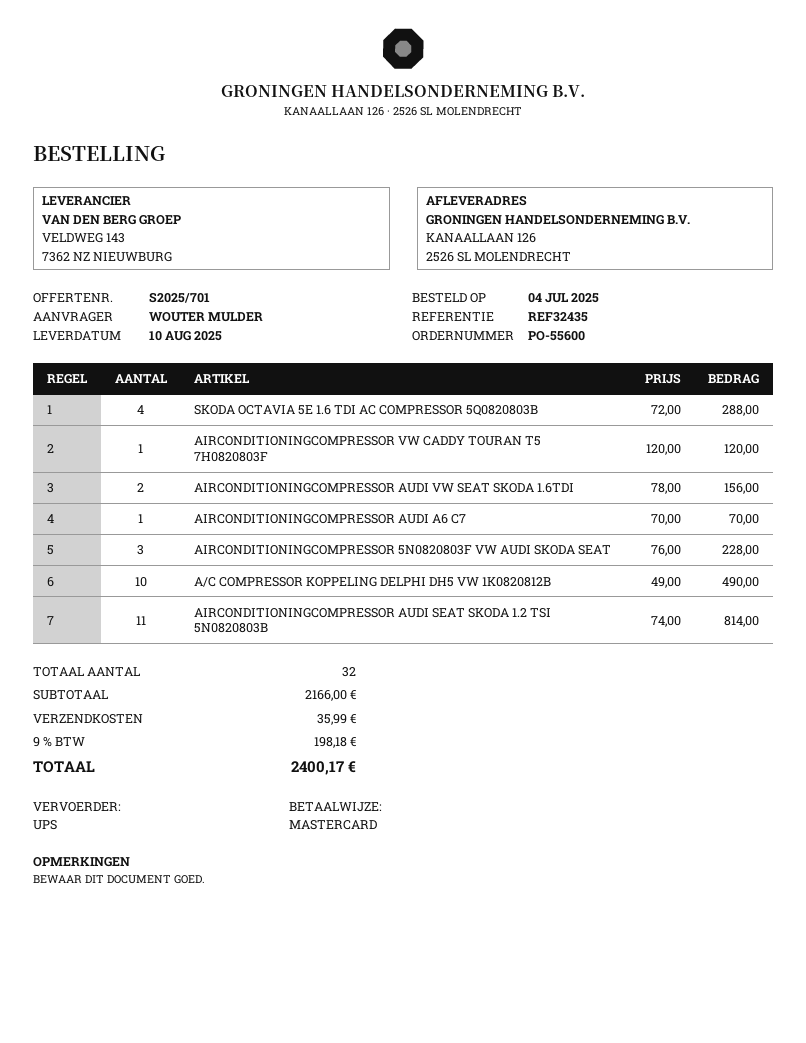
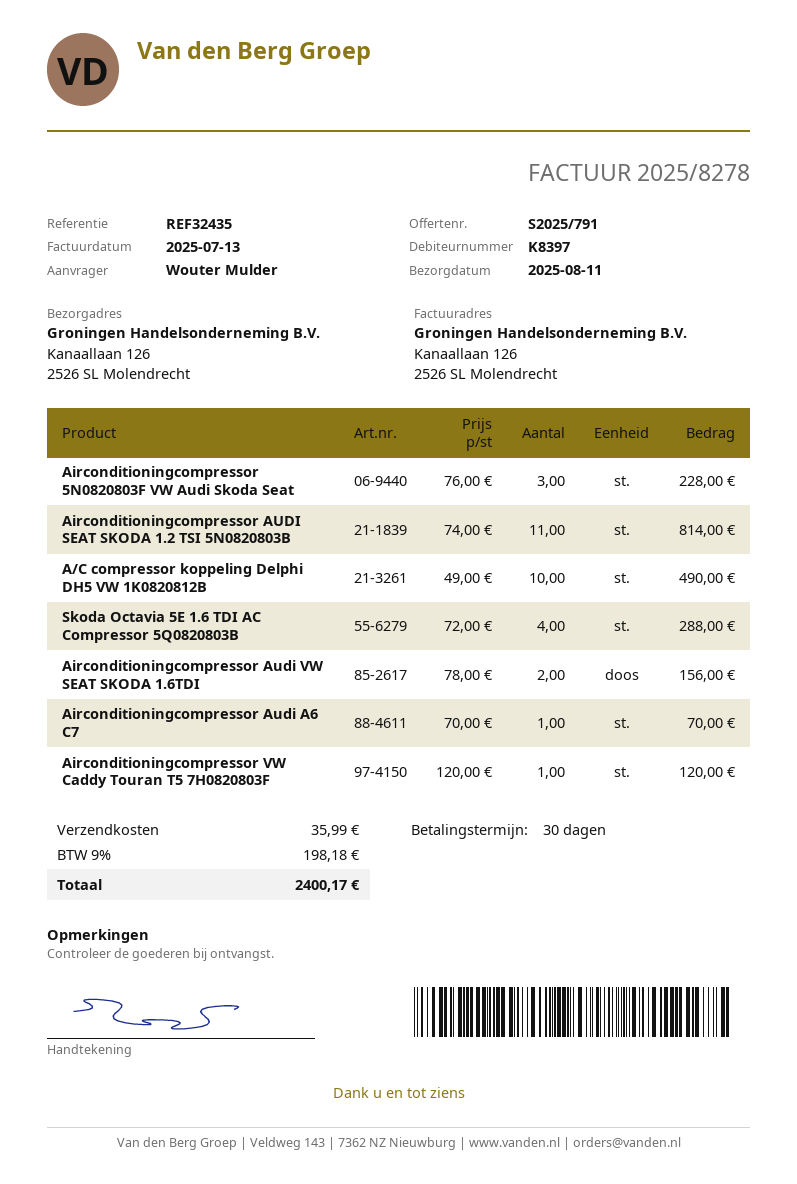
quote number: S2025/701 -> S2025/791
delivery date: 2025-08-10 -> 2025-08-11

